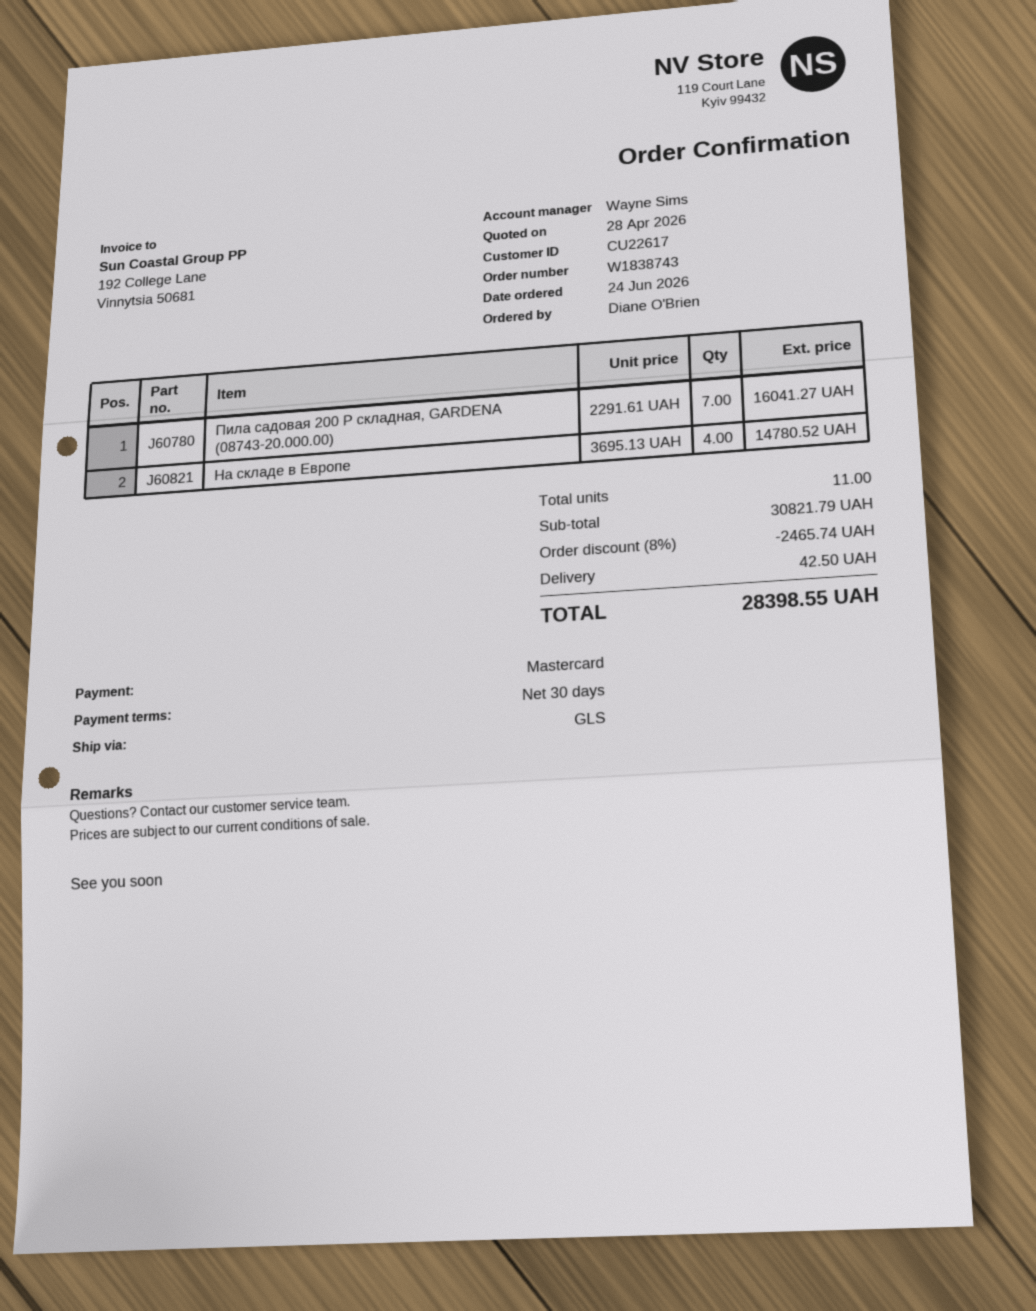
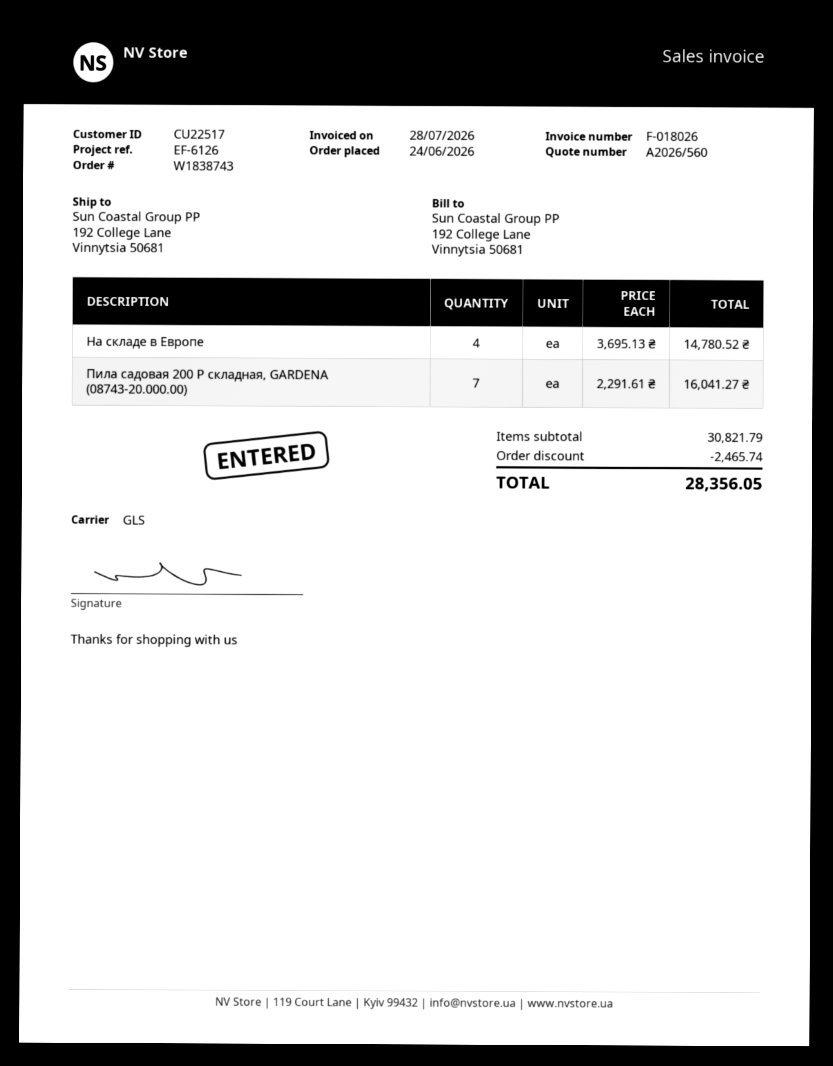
customer number: CU22617 -> CU22517
shipping: 42.50 -> none
total: 28398.55 -> 28356.05

